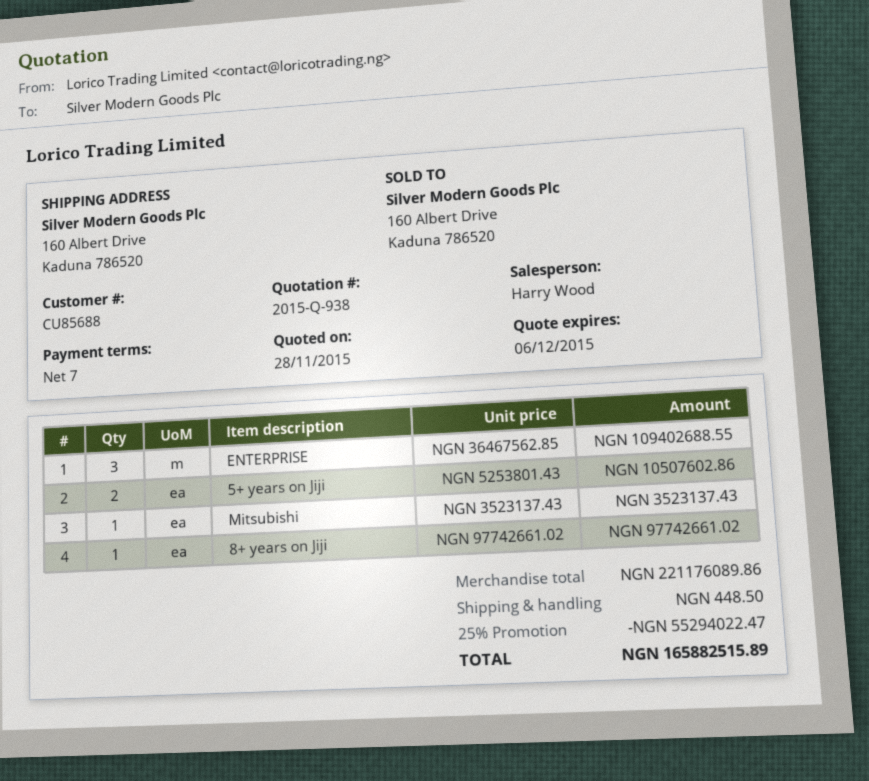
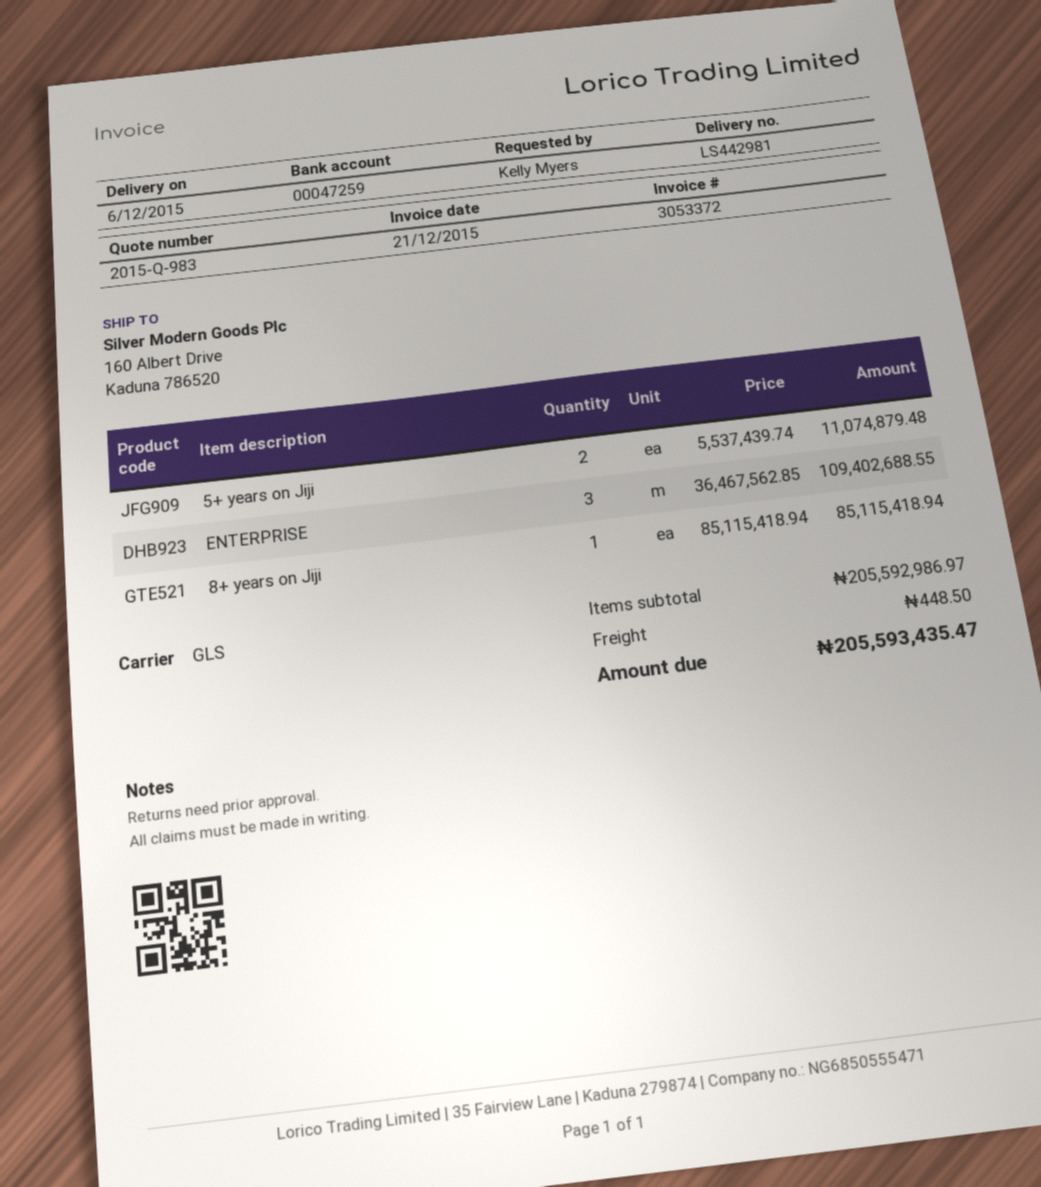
quote number: 2015-Q-938 -> 2015-Q-983
5+ years on Jiji: 2 x 5253801.43 = 10507602.86 -> 2 x 5537439.74 = 11074879.48
Mitsubishi: 1 x 3523137.43 = 3523137.43 -> none
8+ years on Jiji: 1 x 97742661.02 = 97742661.02 -> 1 x 85115418.94 = 85115418.94
subtotal: 221176089.86 -> 205592986.97
discount: 25% = 55294022.47 -> none
total: 165882515.89 -> 205593435.47

